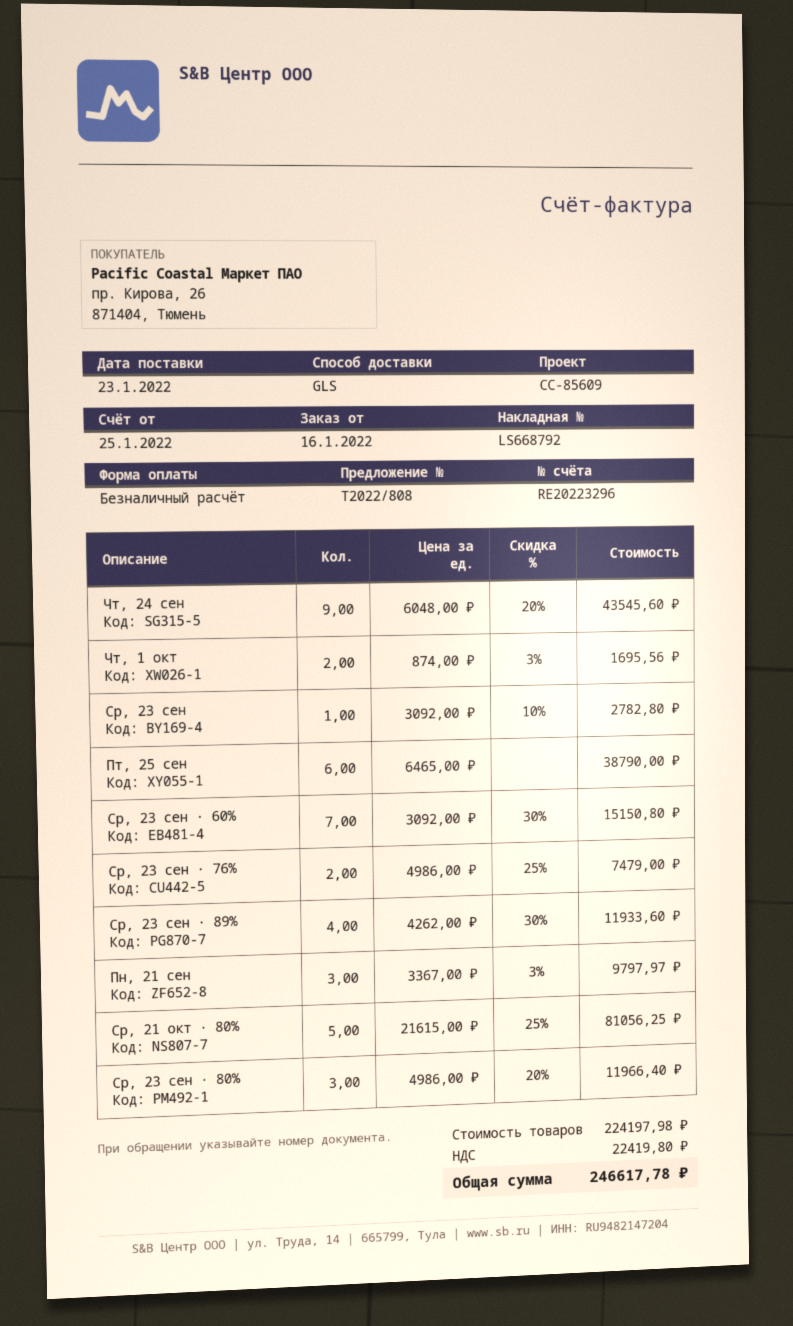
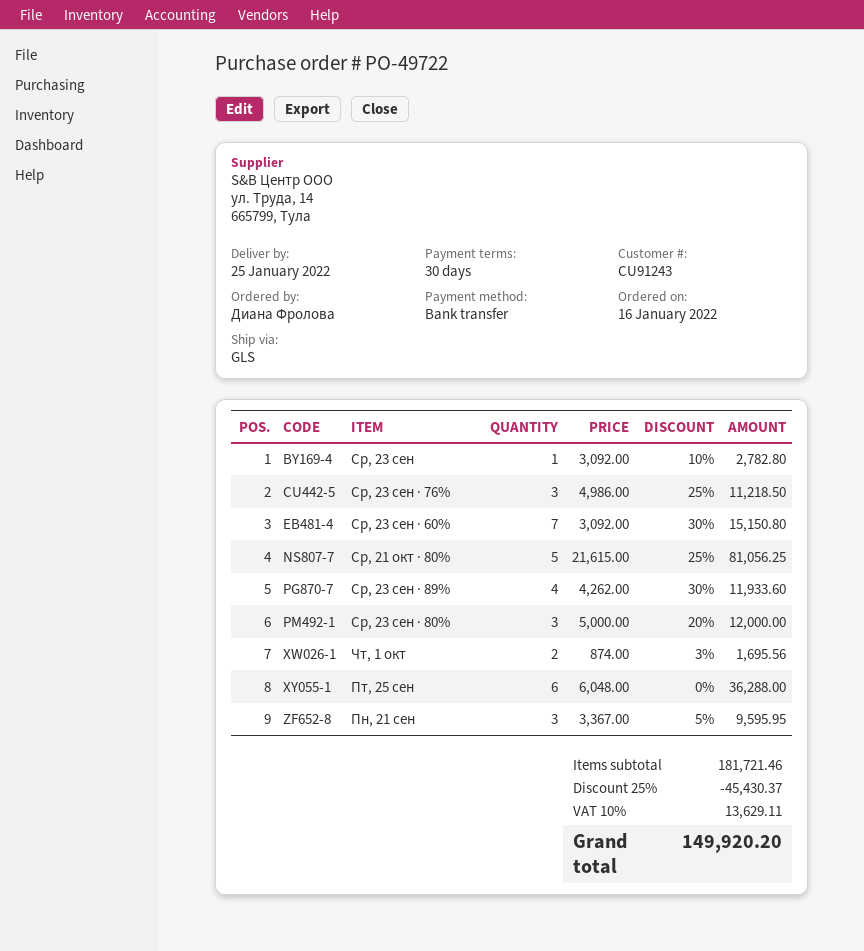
delivery date: 2022-01-23 -> 2022-01-25
Чт, 24 сен: 9 x 6048.00 - 20% = 43545.60 -> none
Пт, 25 сен: 6 x 6465.00 = 38790.00 -> 6 x 6048.00 = 36288.00
Ср, 23 сен · 76%: 2 x 4986.00 - 25% = 7479.00 -> 3 x 4986.00 - 25% = 11218.50
Пн, 21 сен: 3 x 3367.00 - 3% = 9797.97 -> 3 x 3367.00 - 5% = 9595.95
Ср, 23 сен · 80%: 3 x 4986.00 - 20% = 11966.40 -> 3 x 5000.00 - 20% = 12000.00
subtotal: 224197.98 -> 181721.46
discount: none -> 25% = 45430.37
tax: 22419.80 -> 13629.11
total: 246617.78 -> 149920.20

